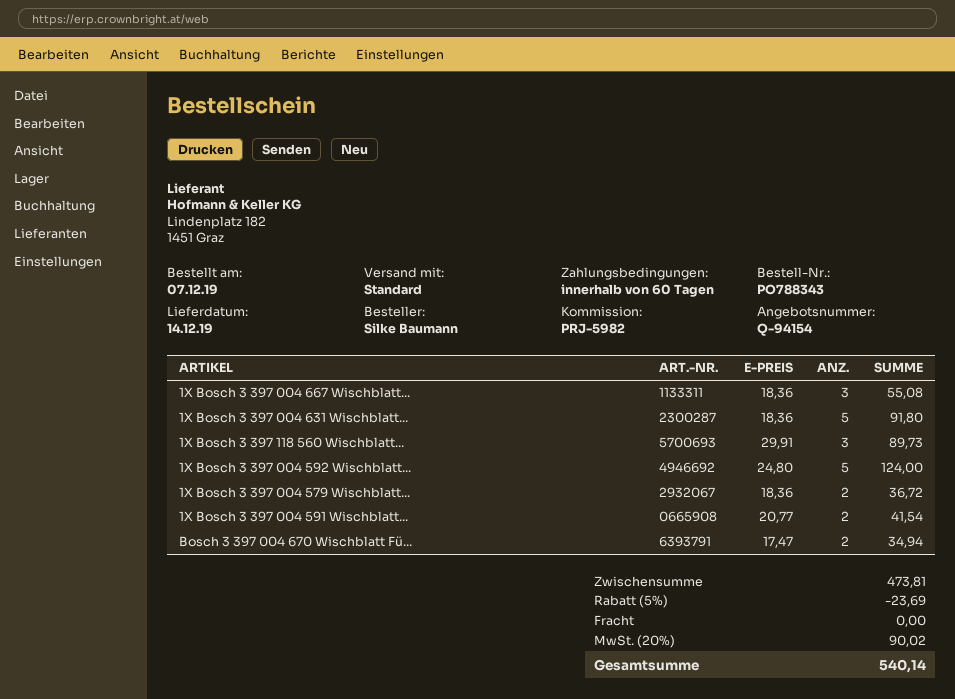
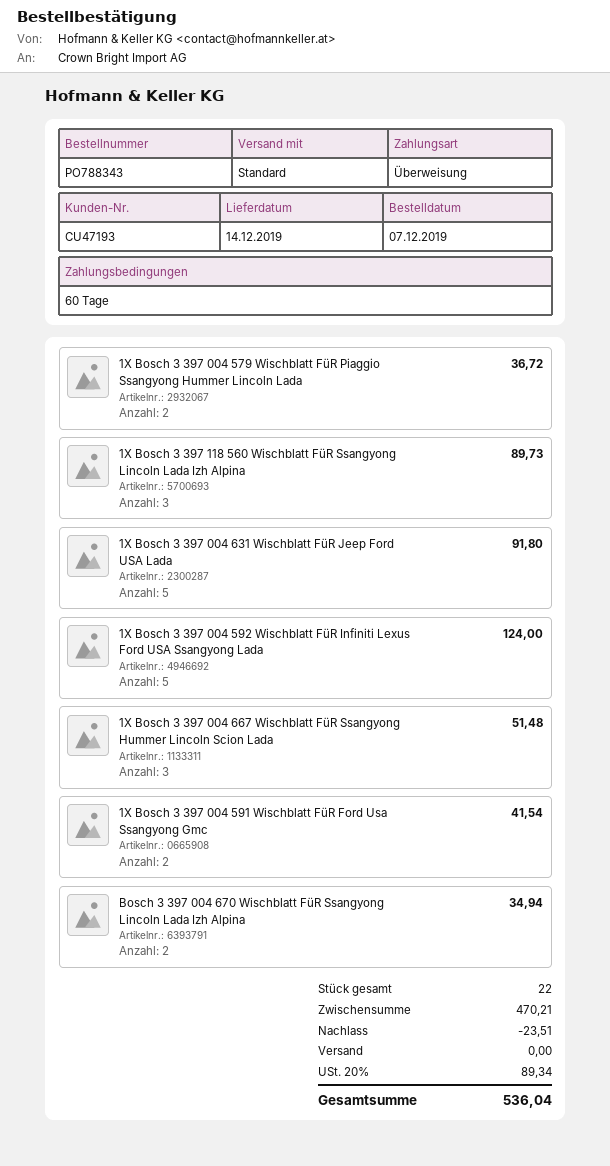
1X Bosch 3 397 004 667 Wischblatt...: 3 for 55.08 -> 3 for 51.48
subtotal: 473.81 -> 470.21
discount: 23.69 -> 23.51
tax: 20% = 90.02 -> 20% = 89.34
total: 540.14 -> 536.04

